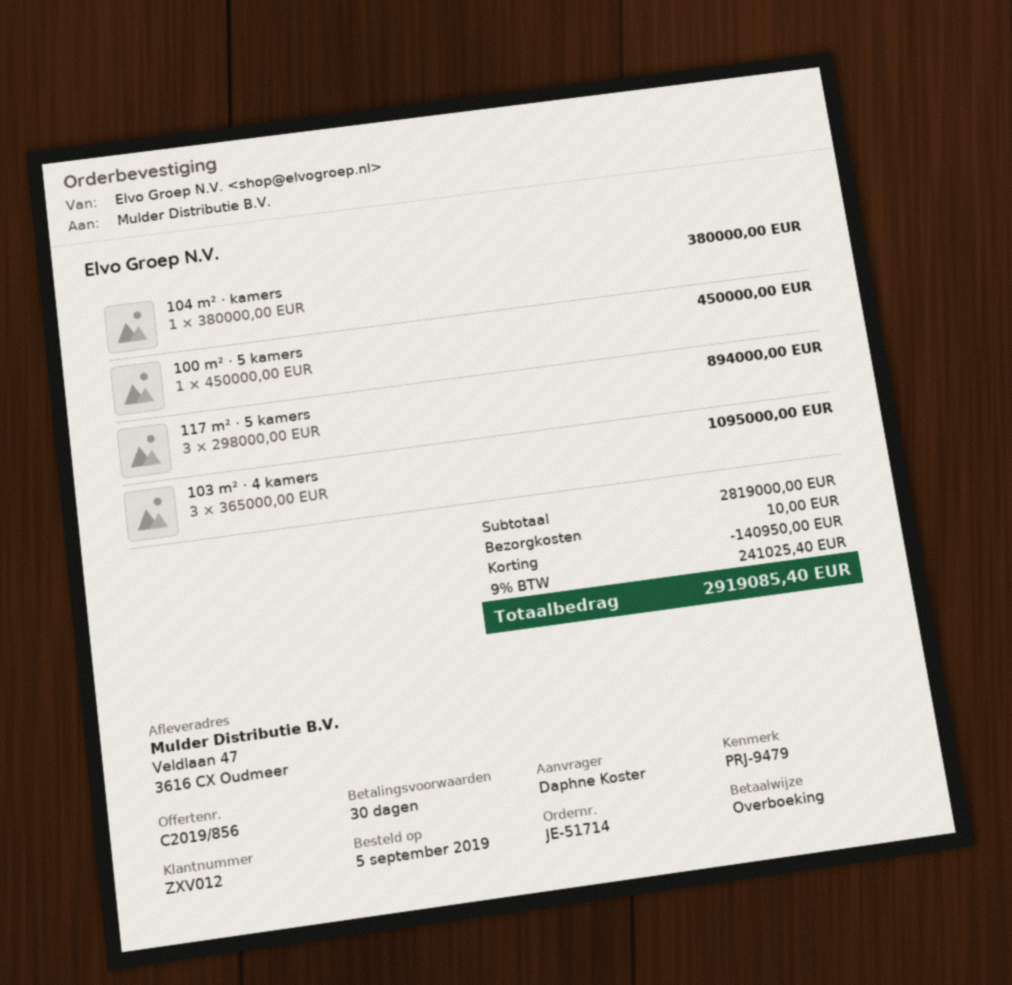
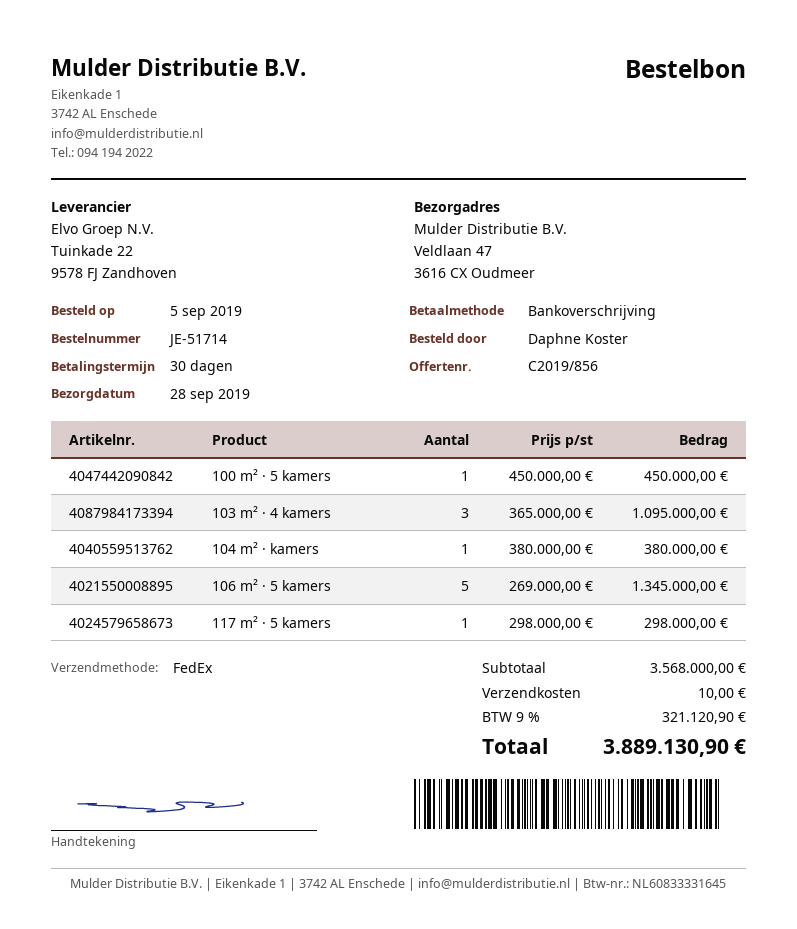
117 m² · 5 kamers: 3 x 298000.00 = 894000.00 -> 1 x 298000.00 = 298000.00
106 m² · 5 kamers: none -> 5 x 269000.00 = 1345000.00
subtotal: 2819000.00 -> 3568000.00
discount: 140950.00 -> none
tax: 9% = 241025.40 -> 9% = 321120.90
total: 2919085.40 -> 3889130.90

